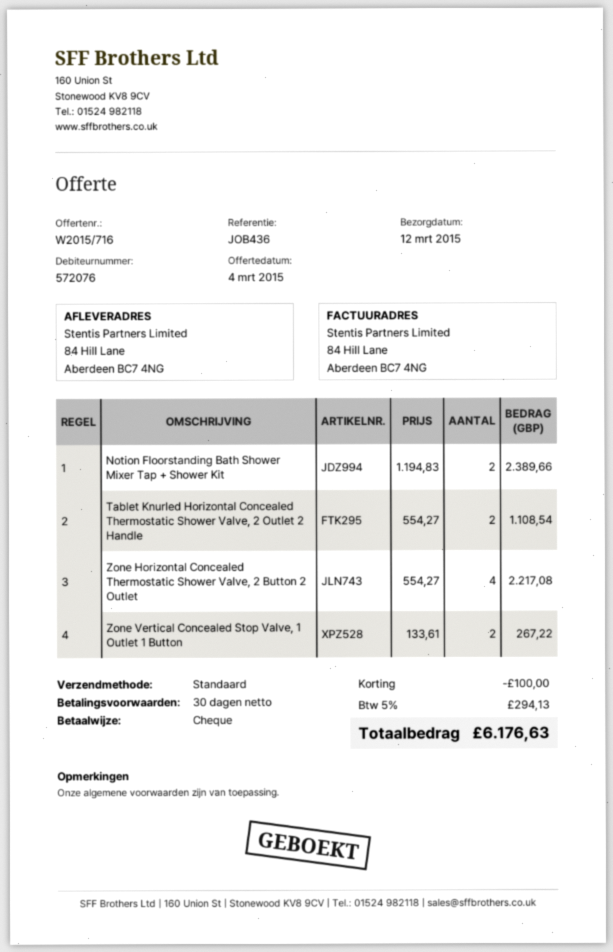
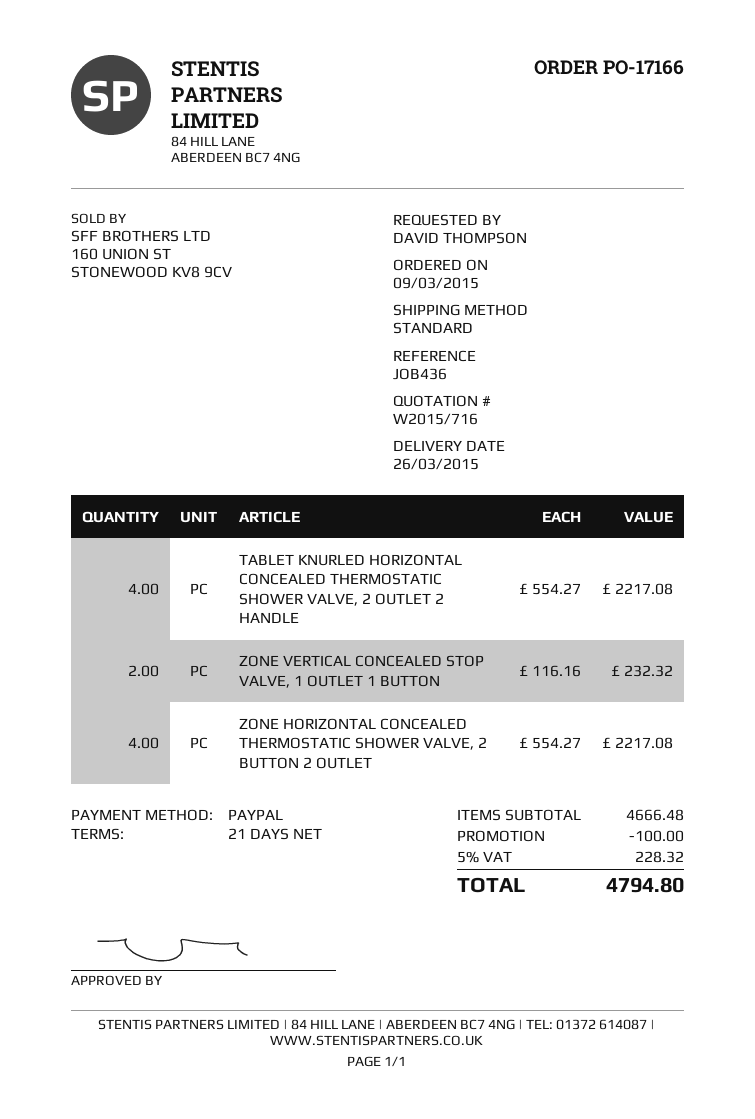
delivery date: 2015-03-12 -> 2015-03-26
payment terms: 30 days -> 21 days
payment method: cheque -> PayPal
Notion Floorstanding Bath Shower Mixer Tap + Shower Kit: 2 x 1194.83 = 2389.66 -> none
Tablet Knurled Horizontal Concealed Thermostatic Shower Valve, 2 Outlet 2 Handle: 2 x 554.27 = 1108.54 -> 4 x 554.27 = 2217.08
Zone Vertical Concealed Stop Valve, 1 Outlet 1 Button: 2 x 133.61 = 267.22 -> 2 x 116.16 = 232.32
tax: 5% = 294.13 -> 5% = 228.32
total: 6176.63 -> 4794.80

